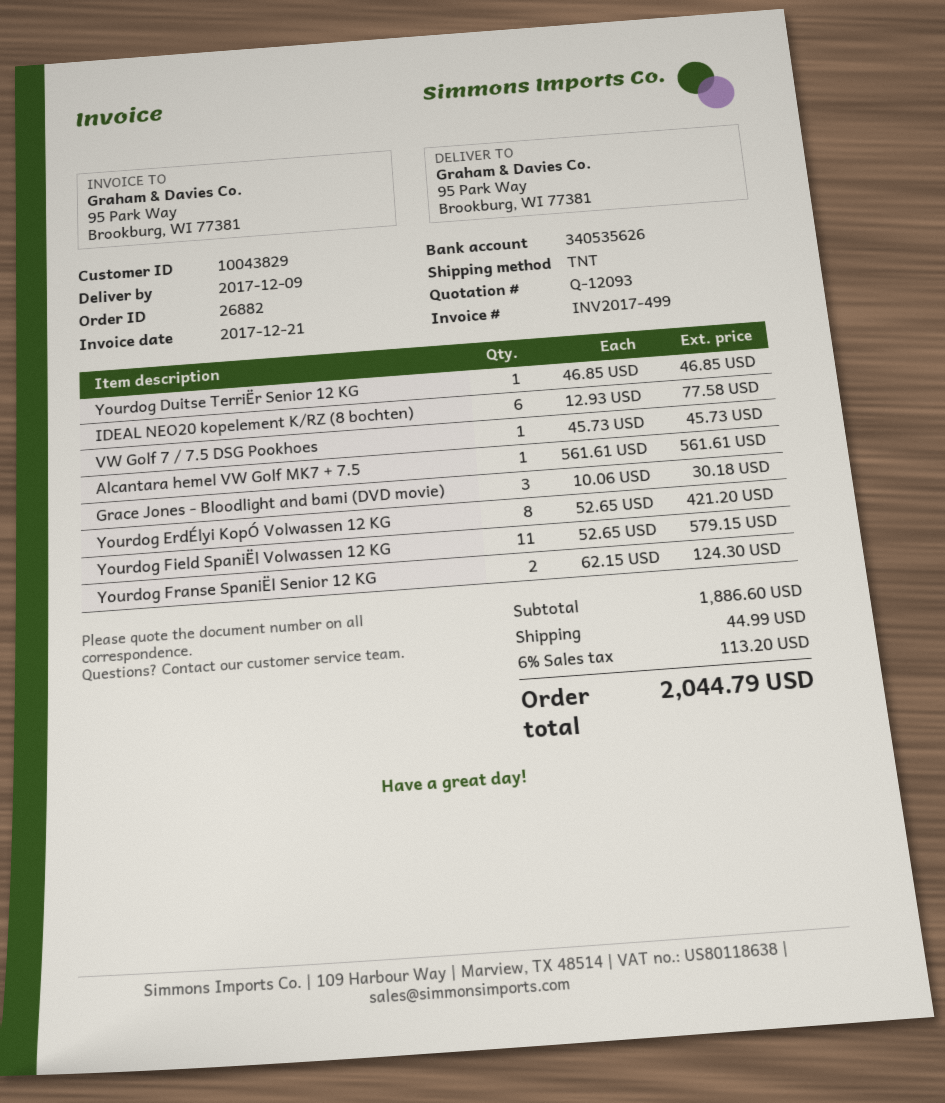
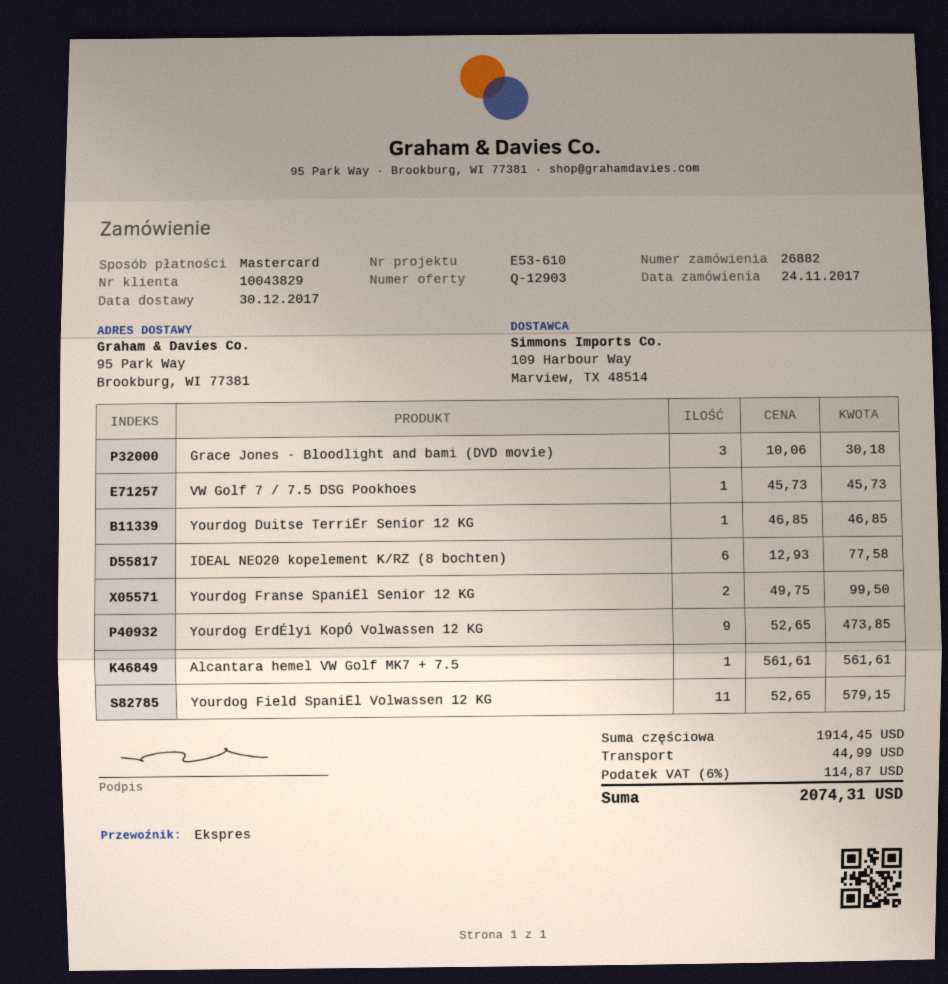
quote number: Q-12093 -> Q-12903
delivery date: 2017-12-09 -> 2017-12-30
shipping method: TNT -> express
Yourdog ErdÉlyi KopÓ Volwassen 12 KG: 8 x 52.65 = 421.20 -> 9 x 52.65 = 473.85
Yourdog Franse SpaniËl Senior 12 KG: 2 x 62.15 = 124.30 -> 2 x 49.75 = 99.50
subtotal: 1886.60 -> 1914.45
tax: 6% = 113.20 -> 6% = 114.87
total: 2044.79 -> 2074.31

